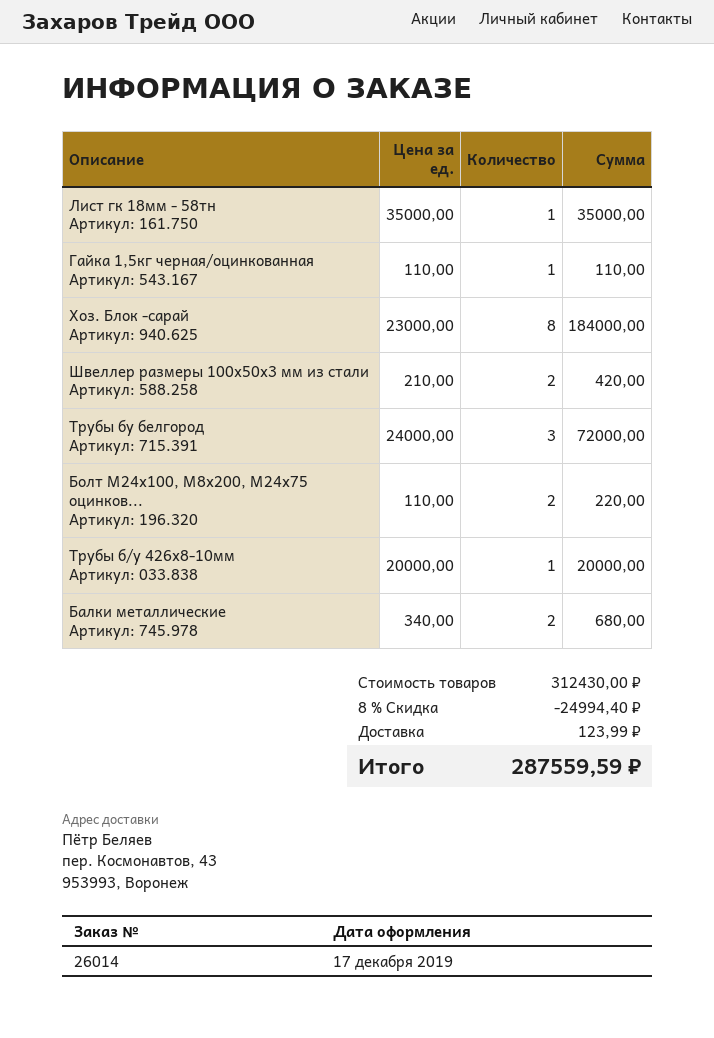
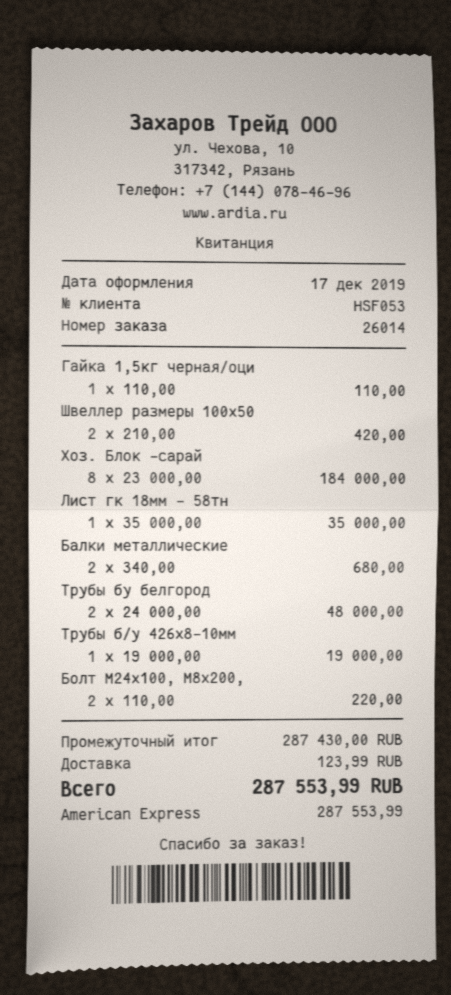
Трубы бу белгород: 3 x 24000.00 = 72000.00 -> 2 x 24000.00 = 48000.00
Трубы б/у 426х8-10мм: 1 x 20000.00 = 20000.00 -> 1 x 19000.00 = 19000.00
subtotal: 312430.00 -> 287430.00
discount: 8% = 24994.40 -> none
total: 287559.59 -> 287553.99

